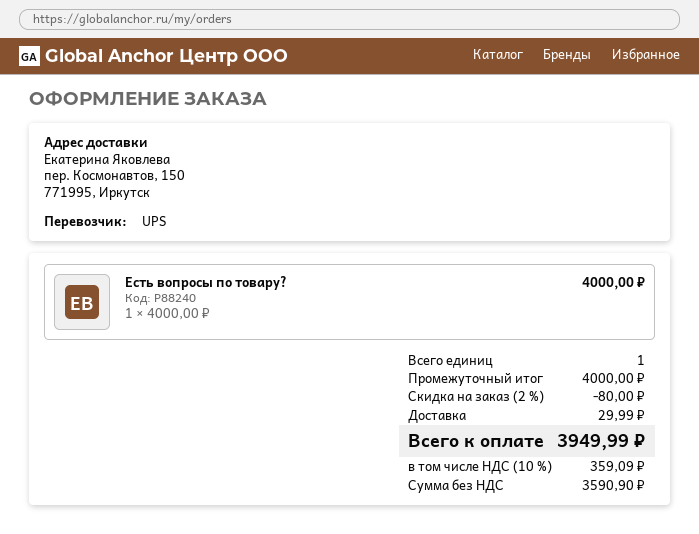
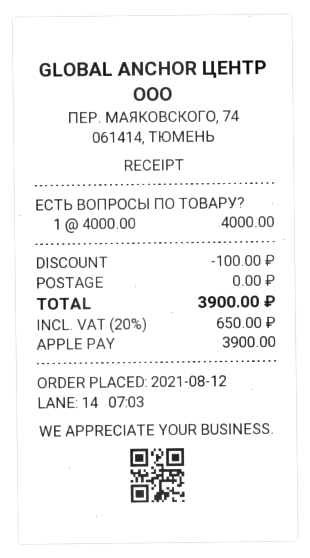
discount: 80.00 -> 100.00
shipping: 29.99 -> 0.00
tax: 10% = 359.09 -> 20% = 650.00
total: 3949.99 -> 3900.00

